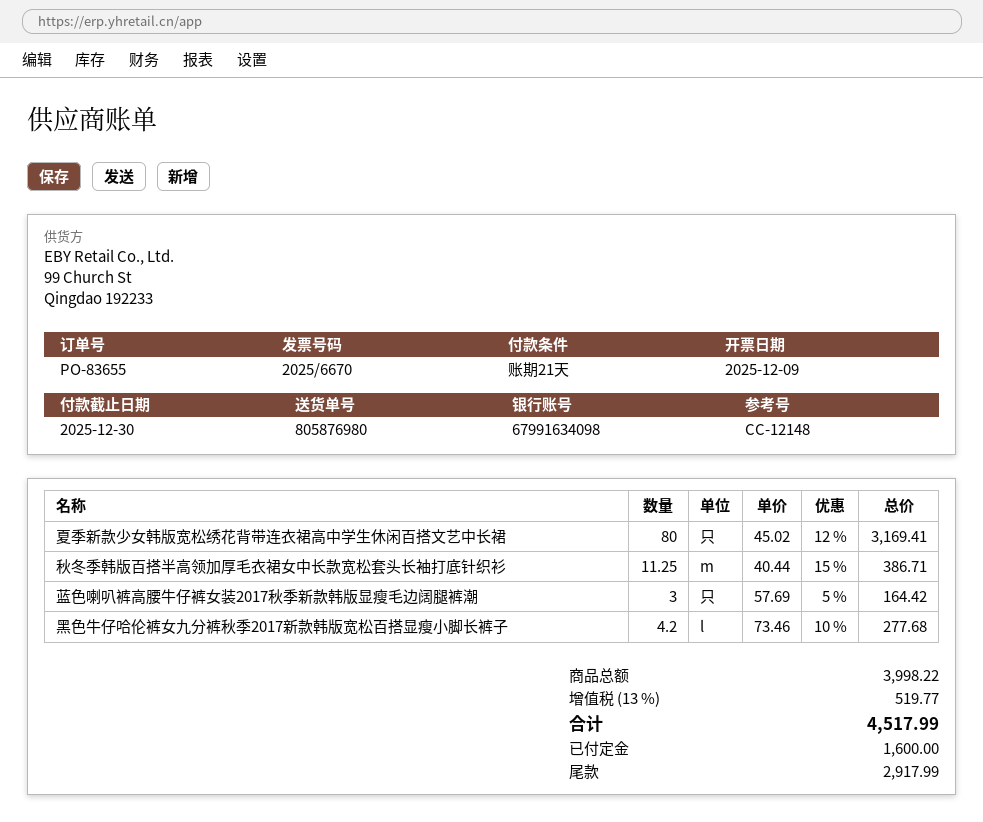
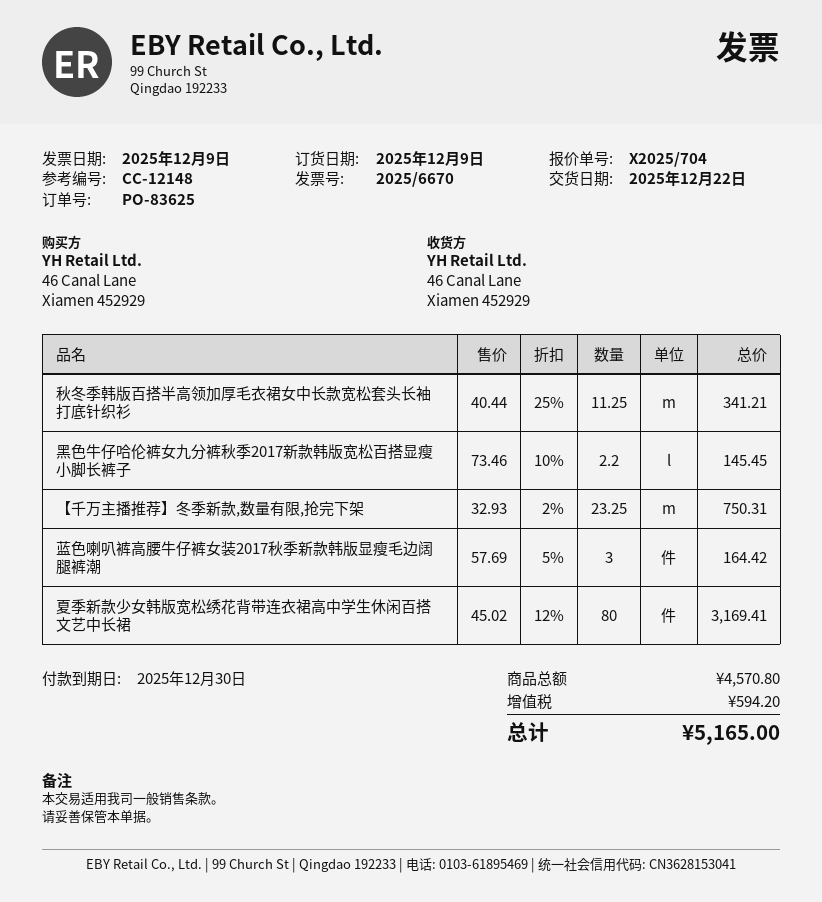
order number: PO-83655 -> PO-83625
秋冬季韩版百搭半高领加厚毛衣裙女中长款宽松套头长袖打底针织衫: 11.25 x 40.44 - 15% = 386.71 -> 11.25 x 40.44 - 25% = 341.21
黑色牛仔哈伦裤女九分裤秋季2017新款韩版宽松百搭显瘦小脚长裤子: 4.2 x 73.46 - 10% = 277.68 -> 2.2 x 73.46 - 10% = 145.45
【千万主播推荐】冬季新款,数量有限,抢完下架: none -> 23.25 x 32.93 - 2% = 750.31
subtotal: 3998.22 -> 4570.80
tax: 519.77 -> 594.20
total: 4517.99 -> 5165.00

